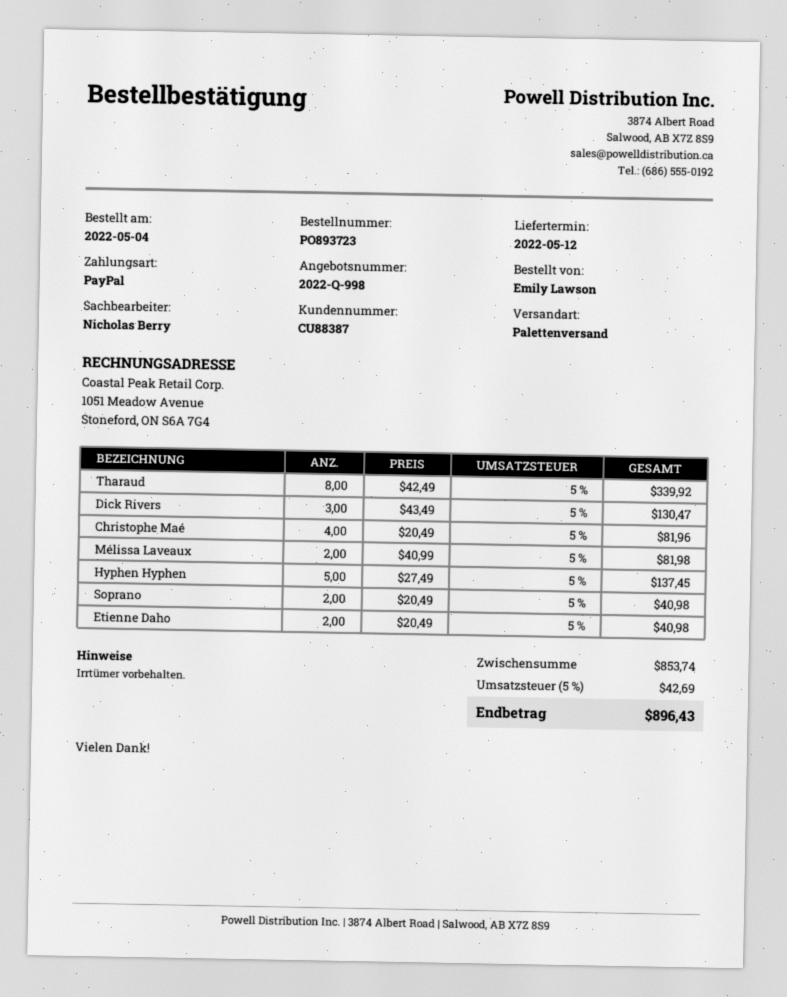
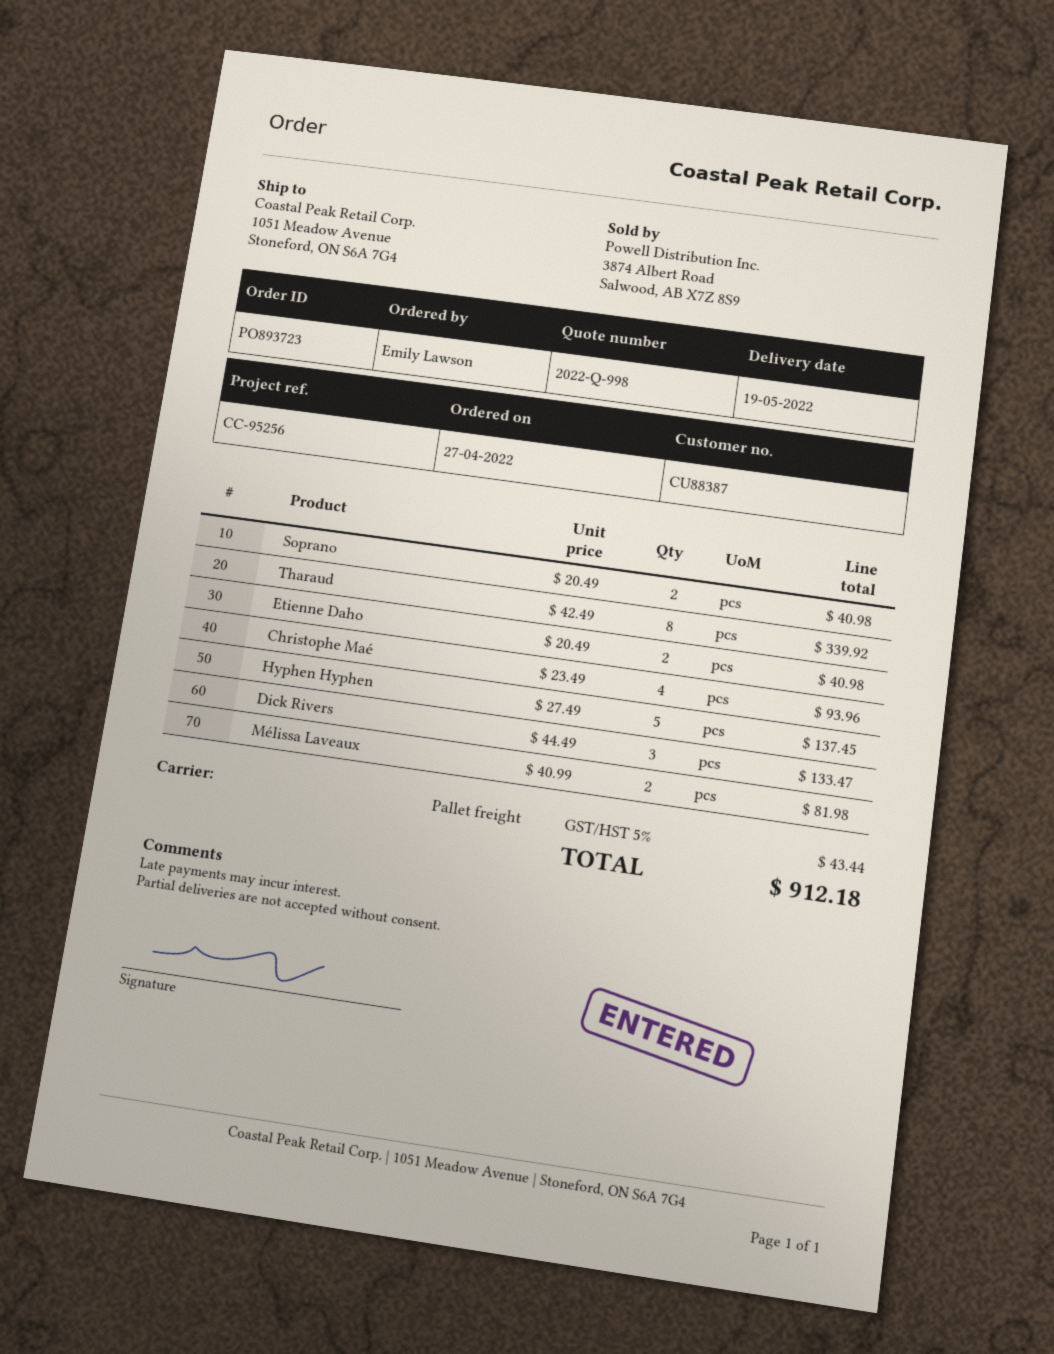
order date: 2022-05-04 -> 2022-04-27
delivery date: 2022-05-12 -> 2022-05-19
Dick Rivers: 3 x 43.49 = 130.47 -> 3 x 44.49 = 133.47
Christophe Maé: 4 x 20.49 = 81.96 -> 4 x 23.49 = 93.96
tax: 5% = 42.69 -> 5% = 43.44
total: 896.43 -> 912.18

